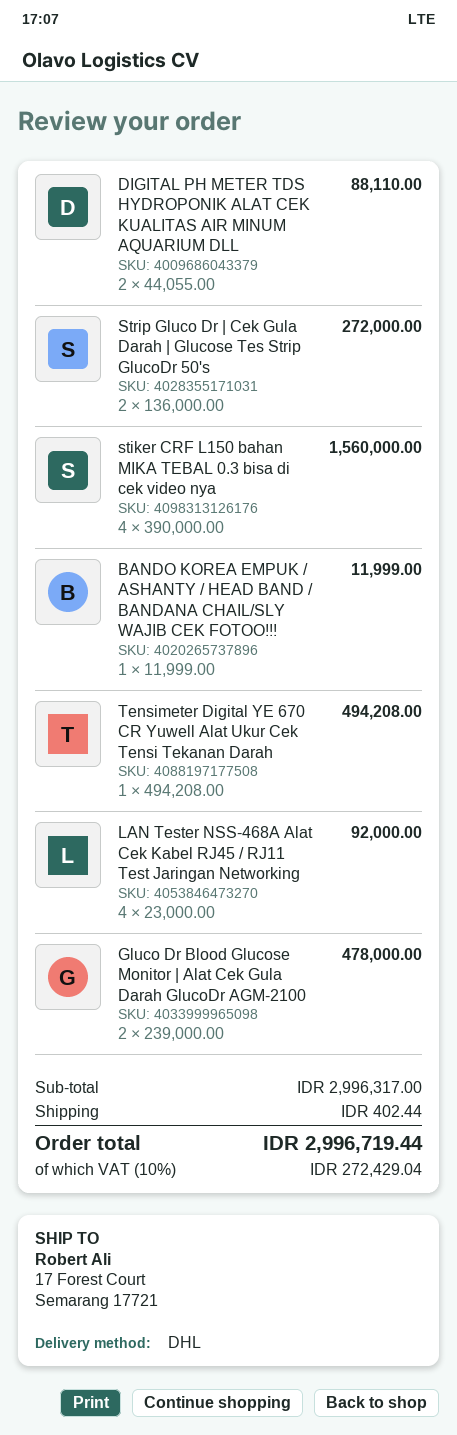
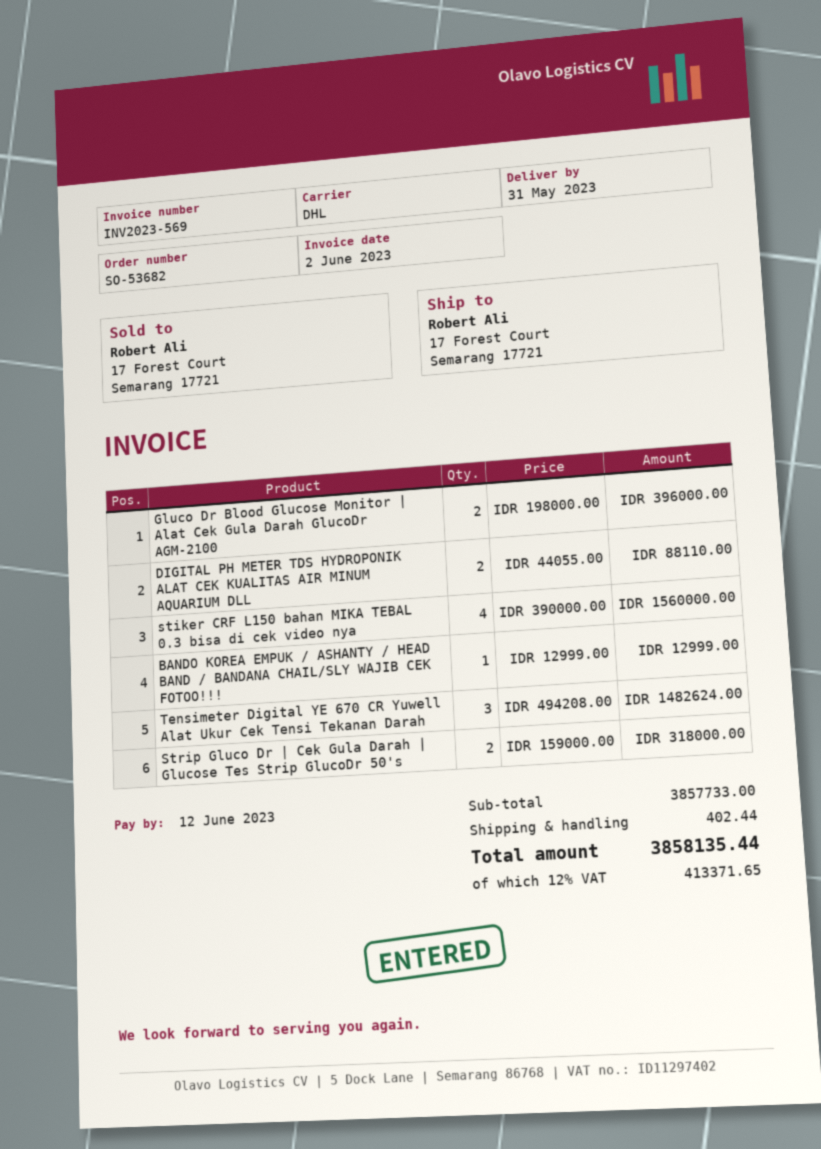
Strip Gluco Dr | Cek Gula Darah | Glucose Tes Strip GlucoDr 50's: 2 x 136000.00 = 272000.00 -> 2 x 159000.00 = 318000.00
BANDO KOREA EMPUK / ASHANTY / HEAD BAND / BANDANA CHAIL/SLY WAJIB CEK FOTOO!!!: 1 x 11999.00 = 11999.00 -> 1 x 12999.00 = 12999.00
Tensimeter Digital YE 670 CR Yuwell Alat Ukur Cek Tensi Tekanan Darah: 1 x 494208.00 = 494208.00 -> 3 x 494208.00 = 1482624.00
LAN Tester NSS-468A Alat Cek Kabel RJ45 / RJ11 Test Jaringan Networking: 4 x 23000.00 = 92000.00 -> none
Gluco Dr Blood Glucose Monitor | Alat Cek Gula Darah GlucoDr AGM-2100: 2 x 239000.00 = 478000.00 -> 2 x 198000.00 = 396000.00
subtotal: 2996317.00 -> 3857733.00
tax: 10% = 272429.04 -> 12% = 413371.65
total: 2996719.44 -> 3858135.44

